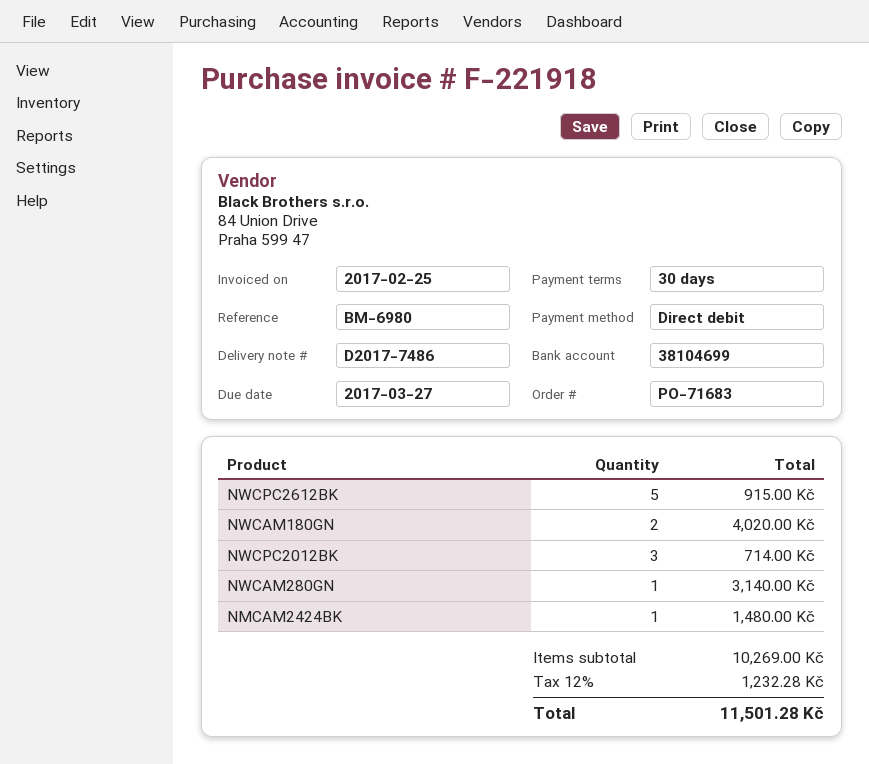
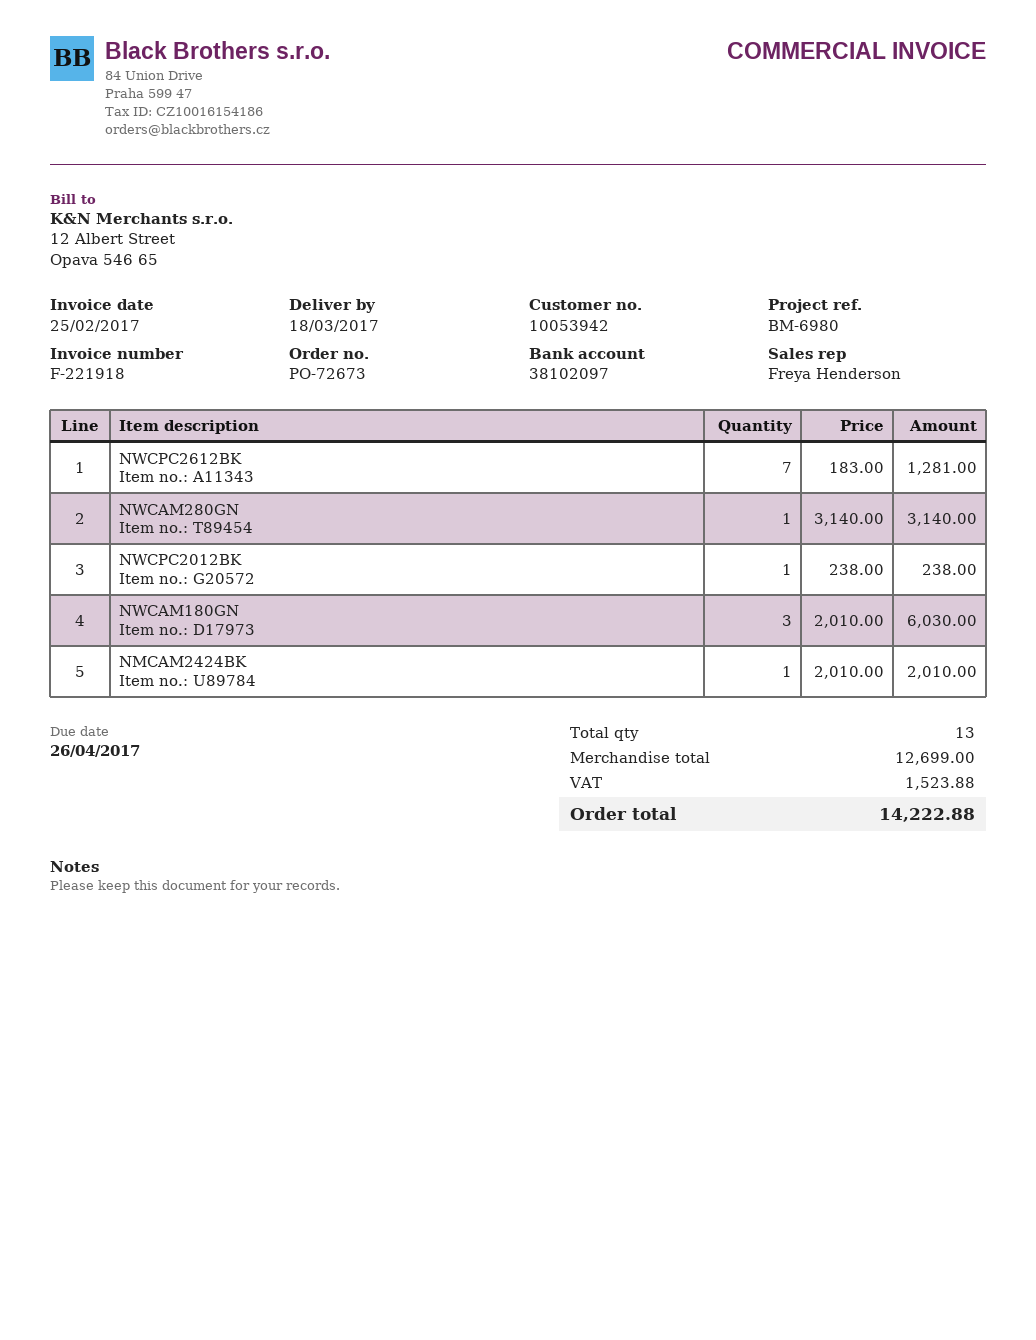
order number: PO-71683 -> PO-72673
due date: 2017-03-27 -> 2017-04-26
bank account: 38104699 -> 38102097
NWCPC2612BK: 5 for 915.00 -> 7 for 1281.00
NWCAM180GN: 2 for 4020.00 -> 3 for 6030.00
NWCPC2012BK: 3 for 714.00 -> 1 for 238.00
NMCAM2424BK: 1 for 1480.00 -> 1 for 2010.00
subtotal: 10269.00 -> 12699.00
tax: 1232.28 -> 1523.88
total: 11501.28 -> 14222.88

